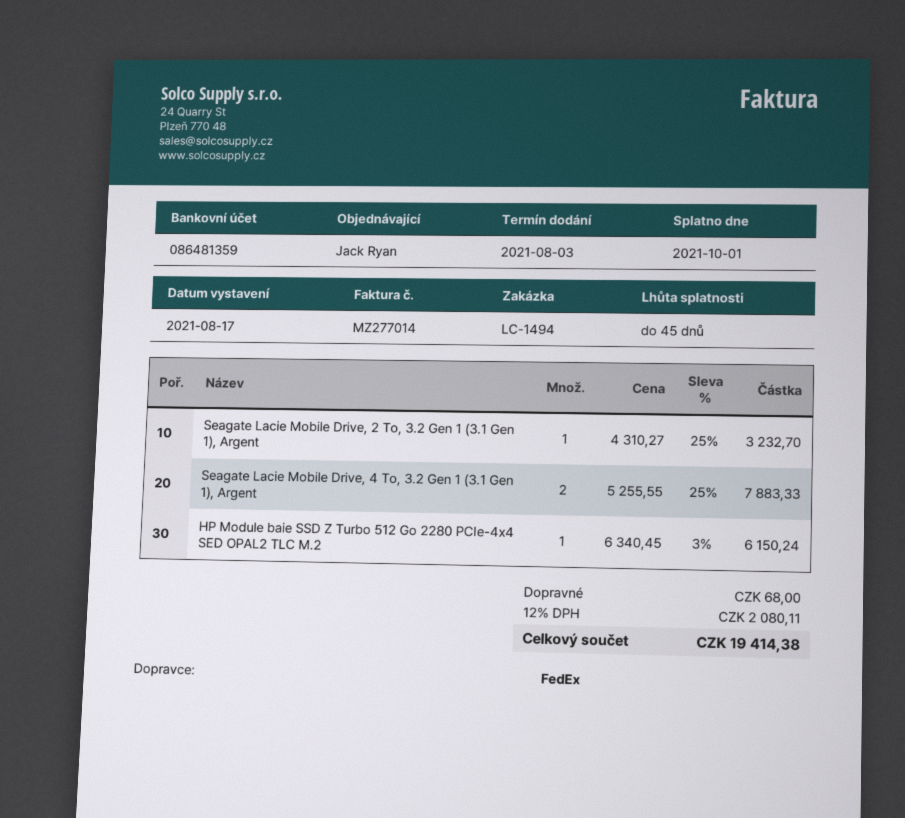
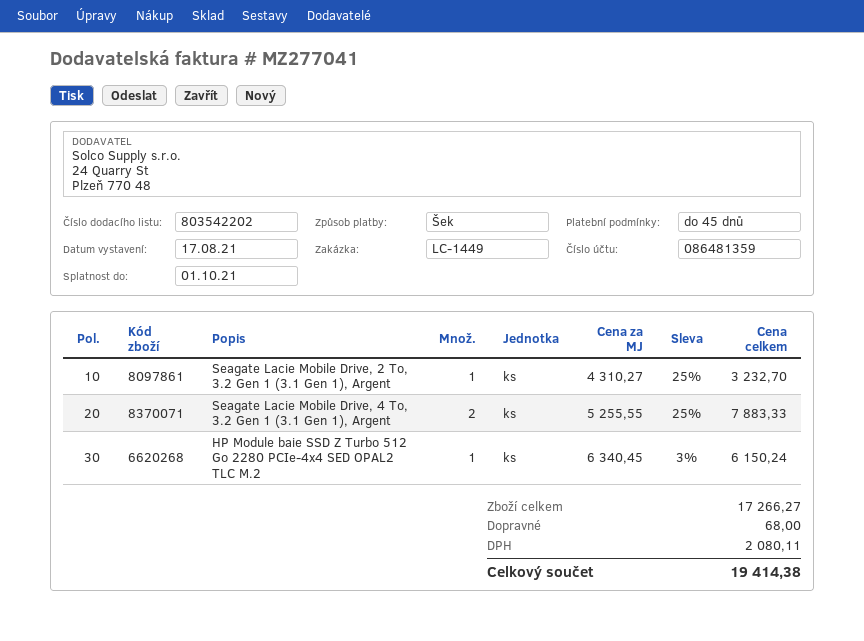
invoice number: MZ277014 -> MZ277041
reference: LC-1494 -> LC-1449

